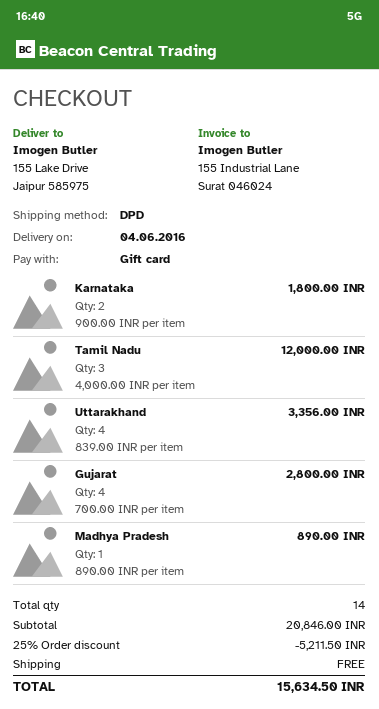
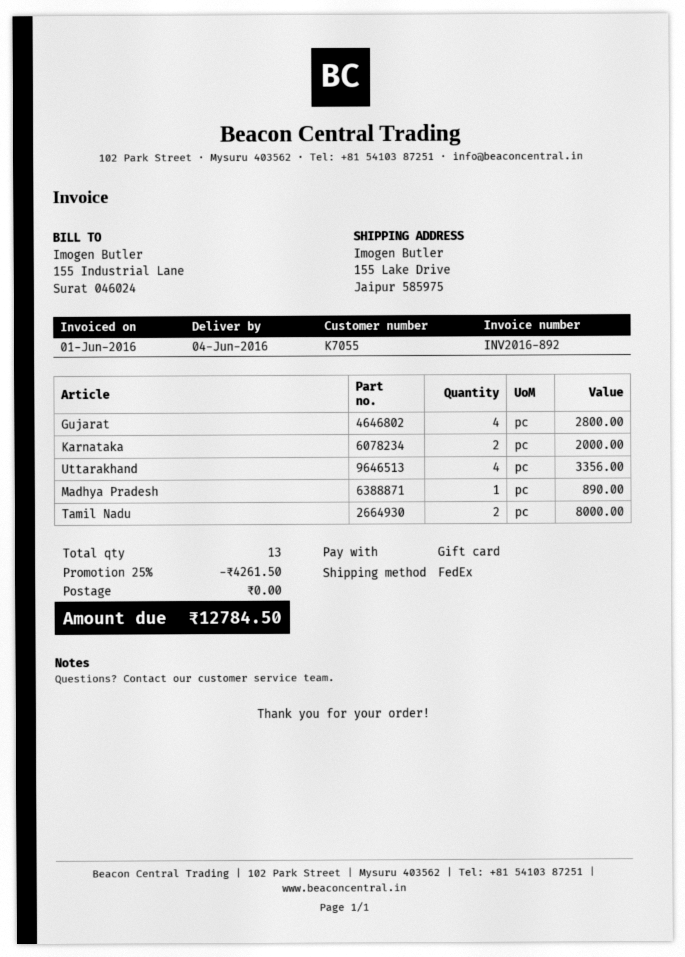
shipping method: DPD -> FedEx
Karnataka: 2 for 1800.00 -> 2 for 2000.00
Tamil Nadu: 3 for 12000.00 -> 2 for 8000.00
total quantity: 14 -> 13
discount: 25% = 5211.50 -> 25% = 4261.50
total: 15634.50 -> 12784.50

